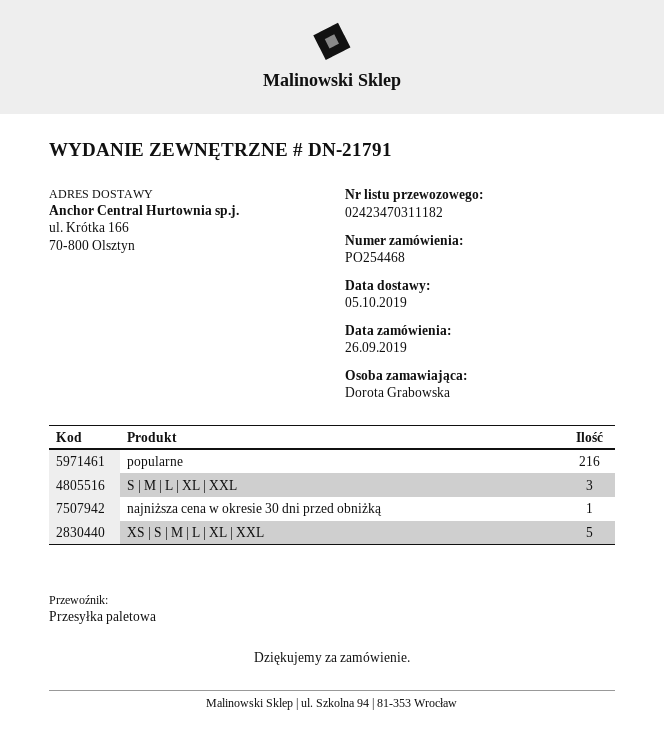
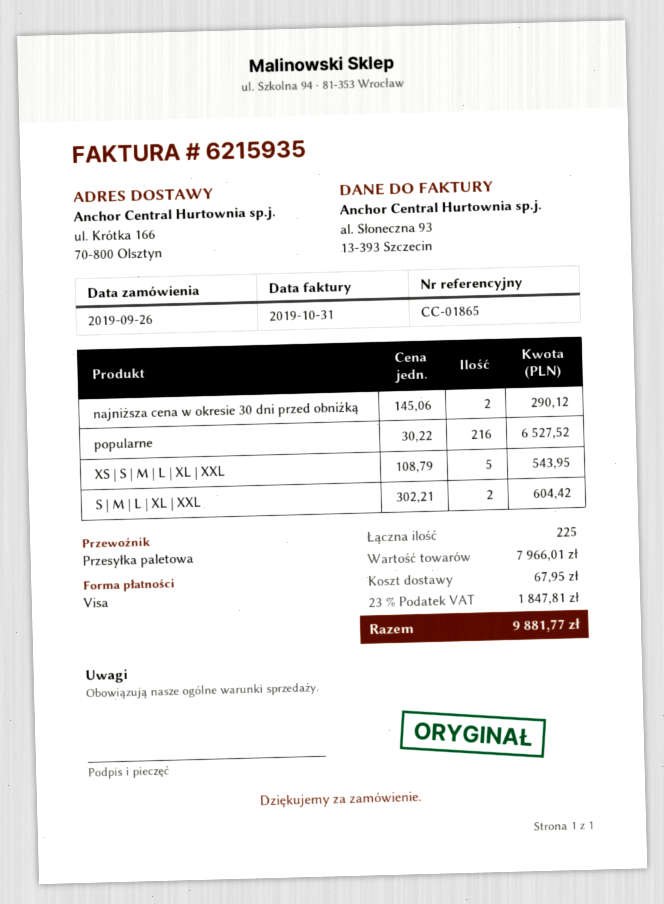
S | M | L | XL | XXL: 3 -> 2
najniższa cena w okresie 30 dni przed obniżką: 1 -> 2

